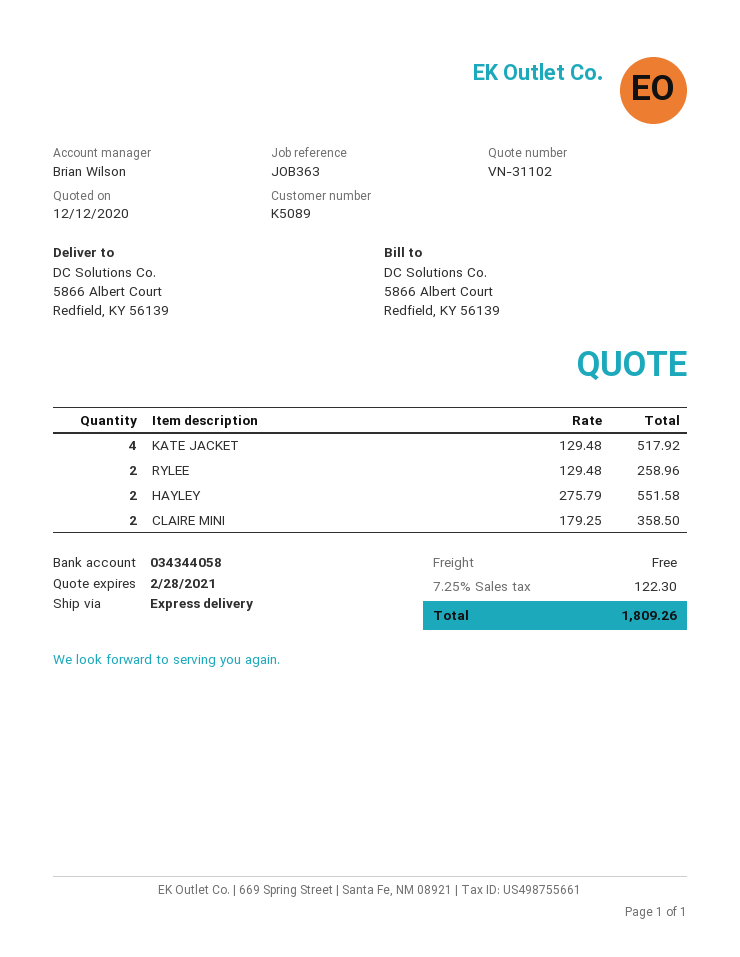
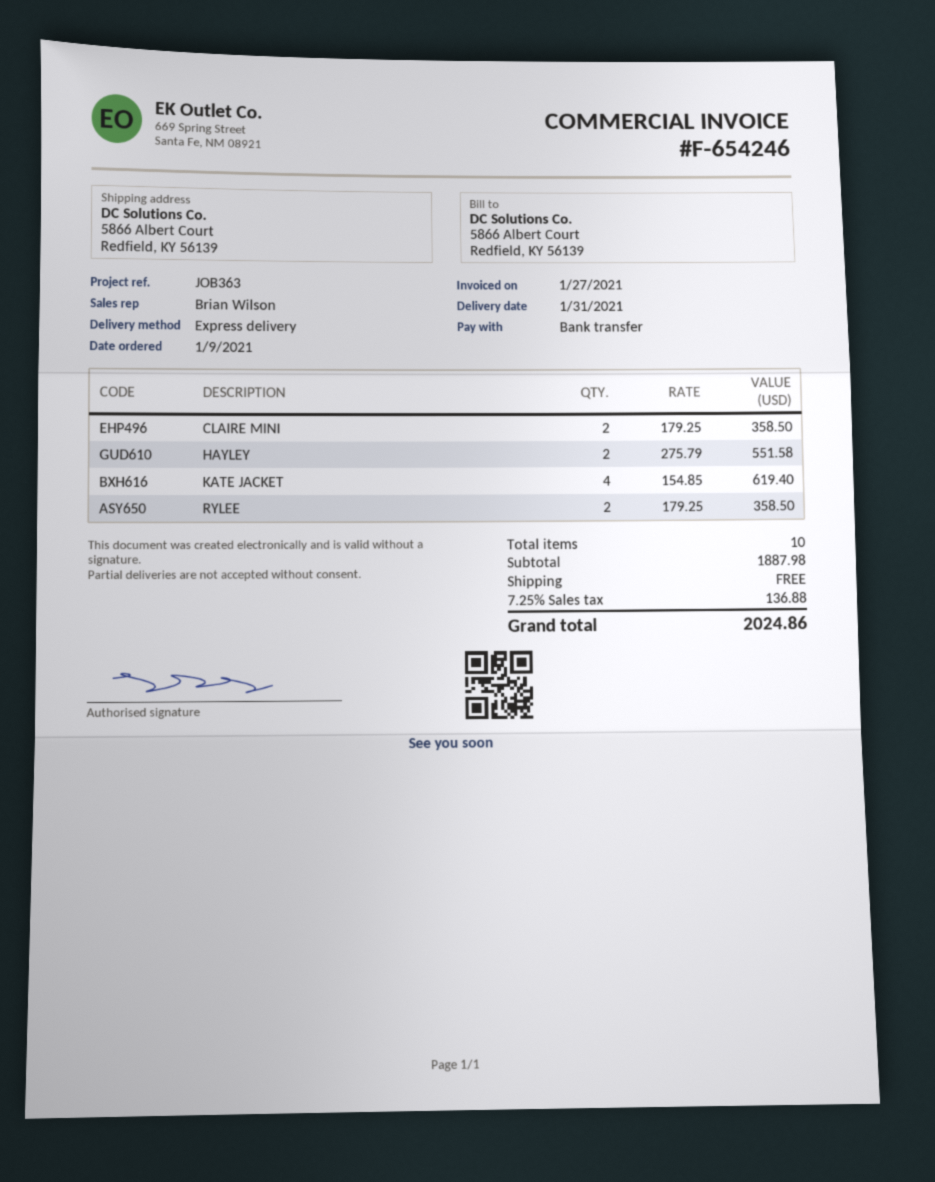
KATE JACKET: 4 x 129.48 = 517.92 -> 4 x 154.85 = 619.40
RYLEE: 2 x 129.48 = 258.96 -> 2 x 179.25 = 358.50
tax: 7.25% = 122.30 -> 7.25% = 136.88
total: 1809.26 -> 2024.86

